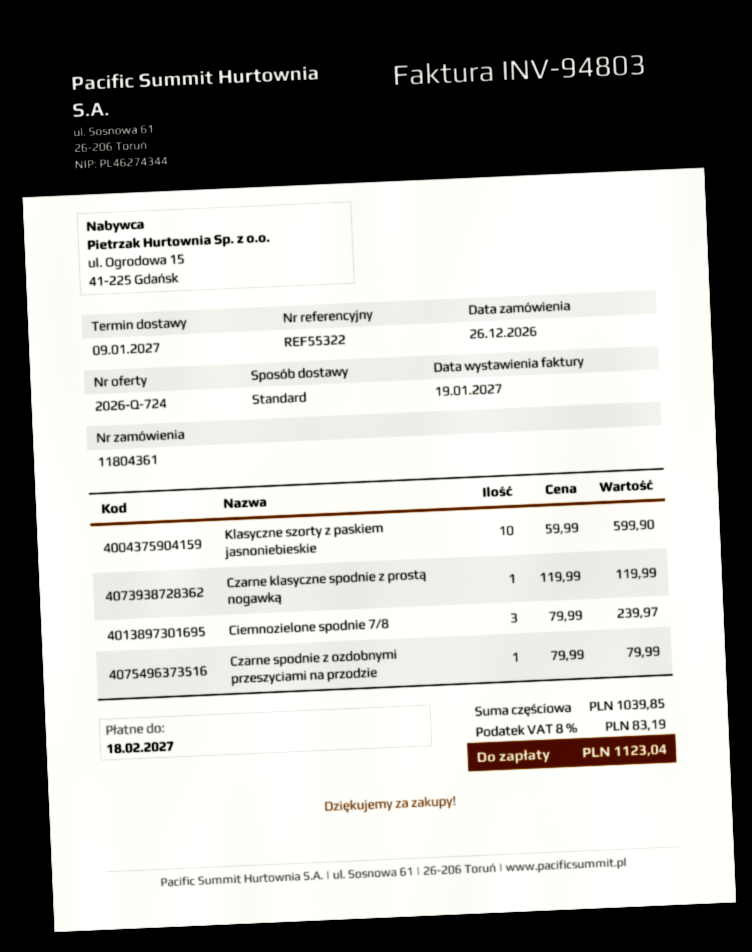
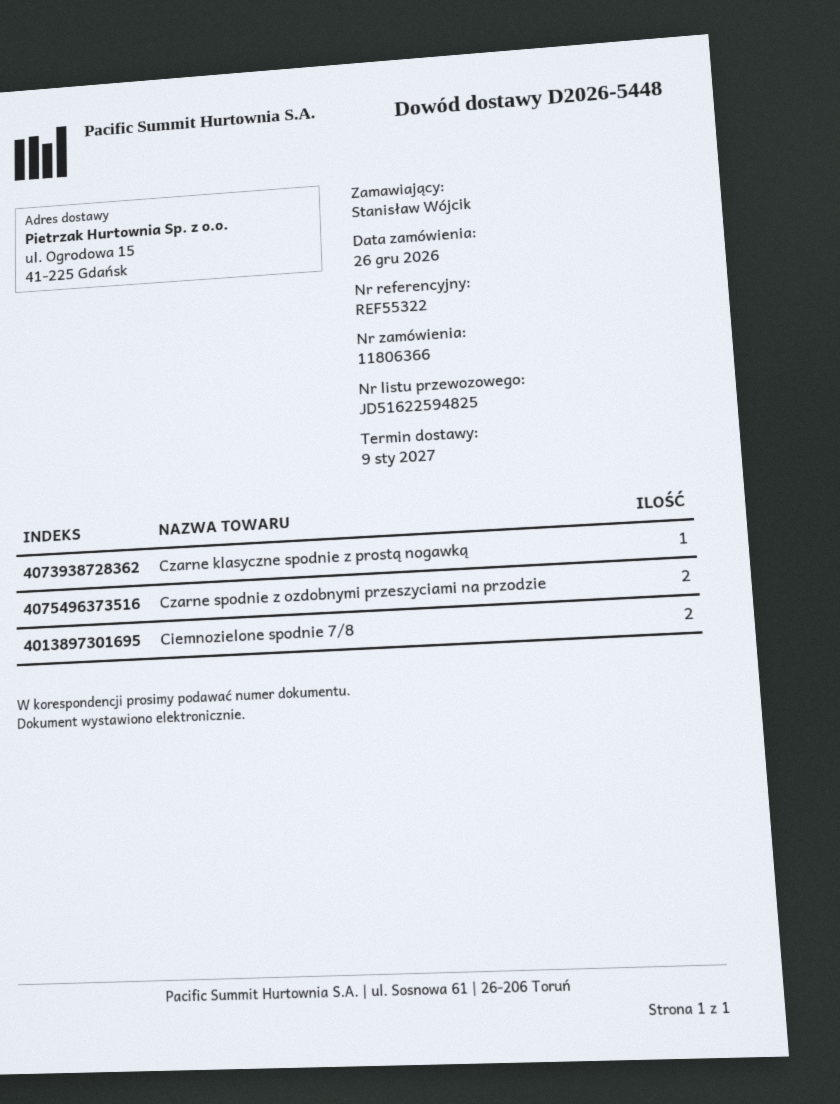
order number: 11804361 -> 11806366
Klasyczne szorty z paskiem jasnoniebieskie: 10 -> none
Ciemnozielone spodnie 7/8: 3 -> 2
Czarne spodnie z ozdobnymi przeszyciami na przodzie: 1 -> 2

